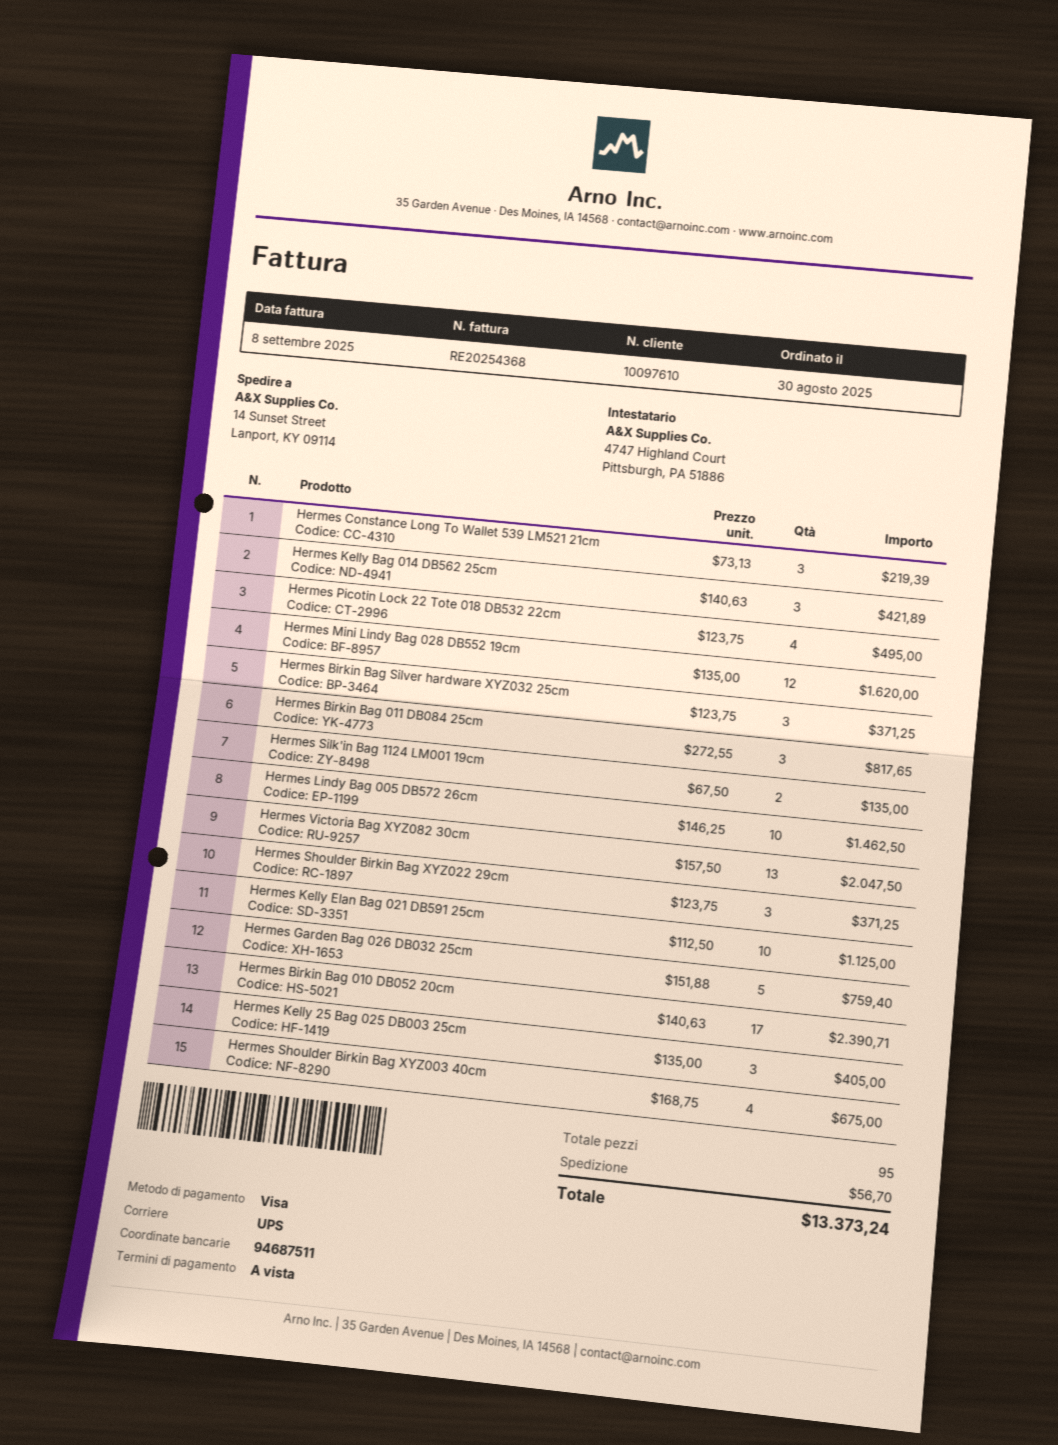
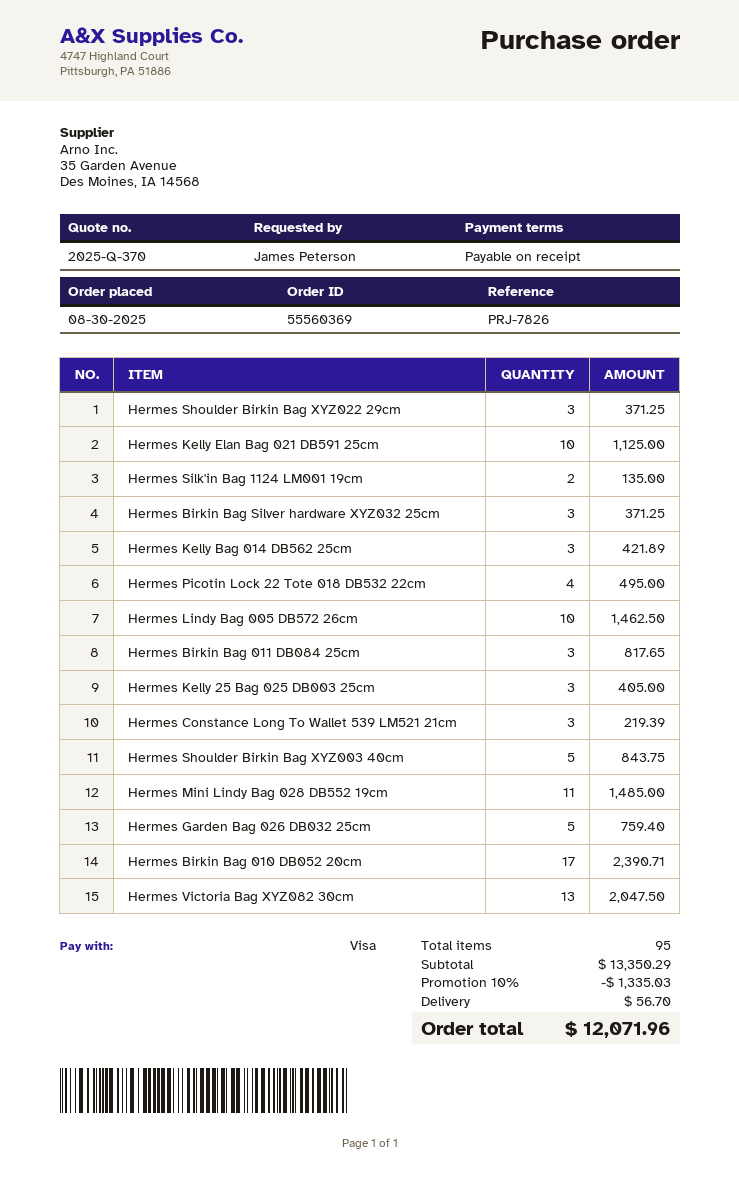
Hermes Mini Lindy Bag 028 DB552 19cm: 12 for 1620.00 -> 11 for 1485.00
Hermes Shoulder Birkin Bag XYZ003 40cm: 4 for 675.00 -> 5 for 843.75
discount: none -> 10% = 1335.03
total: 13373.24 -> 12071.96

